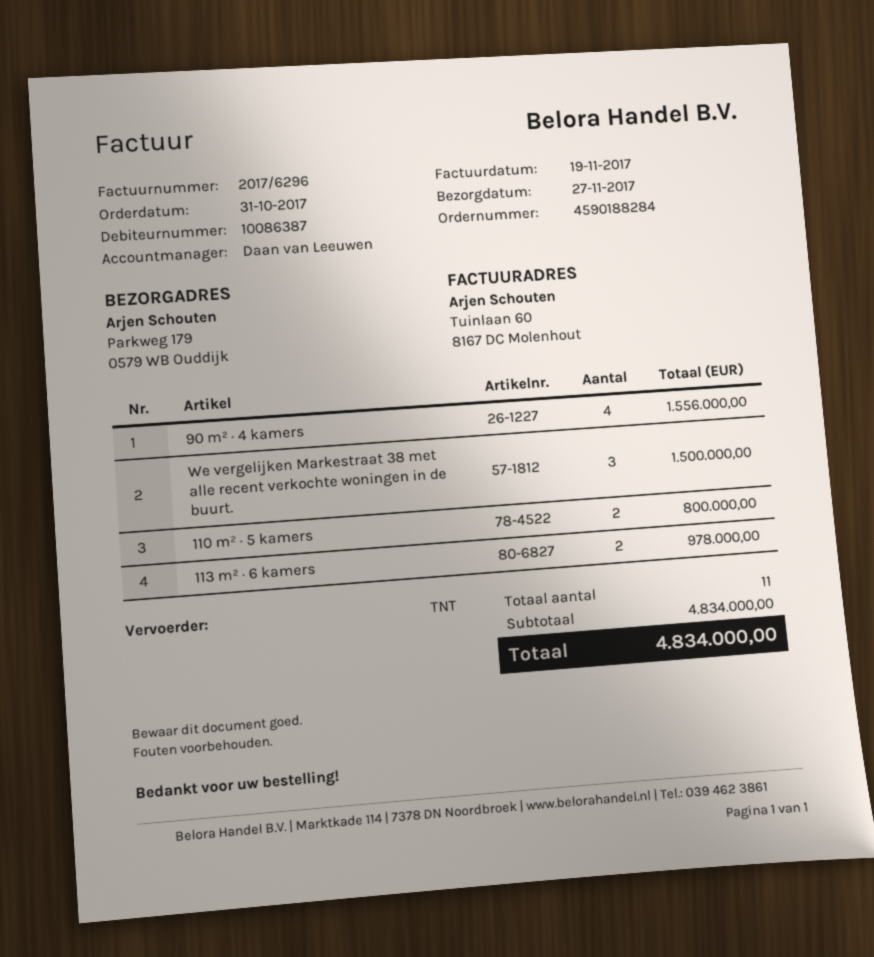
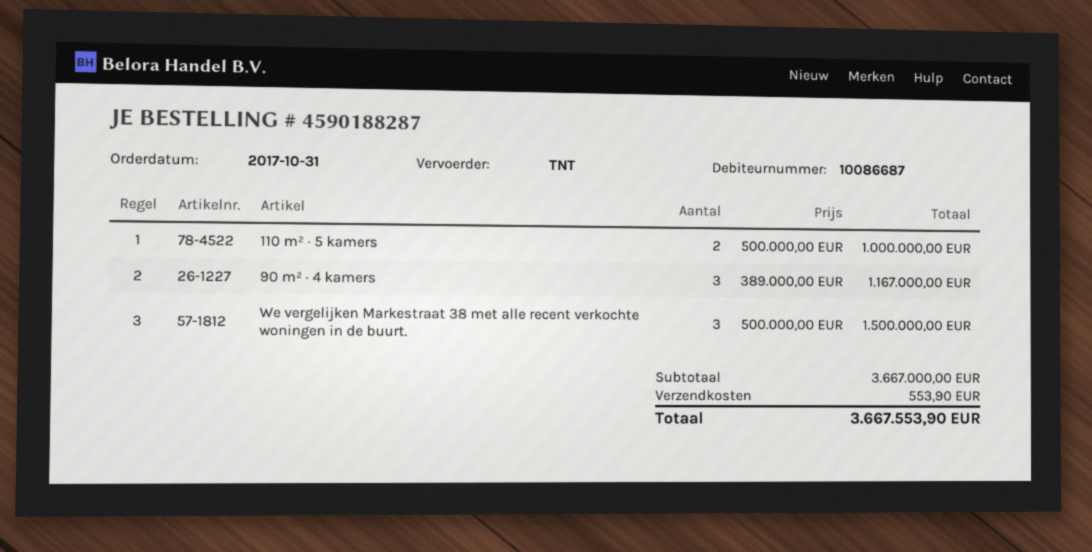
order number: 4590188284 -> 4590188287
customer number: 10086387 -> 10086687
90 m² · 4 kamers: 4 for 1556000.00 -> 3 for 1167000.00
110 m² · 5 kamers: 2 for 800000.00 -> 2 for 1000000.00
113 m² · 6 kamers: 2 for 978000.00 -> none
subtotal: 4834000.00 -> 3667000.00
shipping: none -> 553.90
total: 4834000.00 -> 3667553.90

